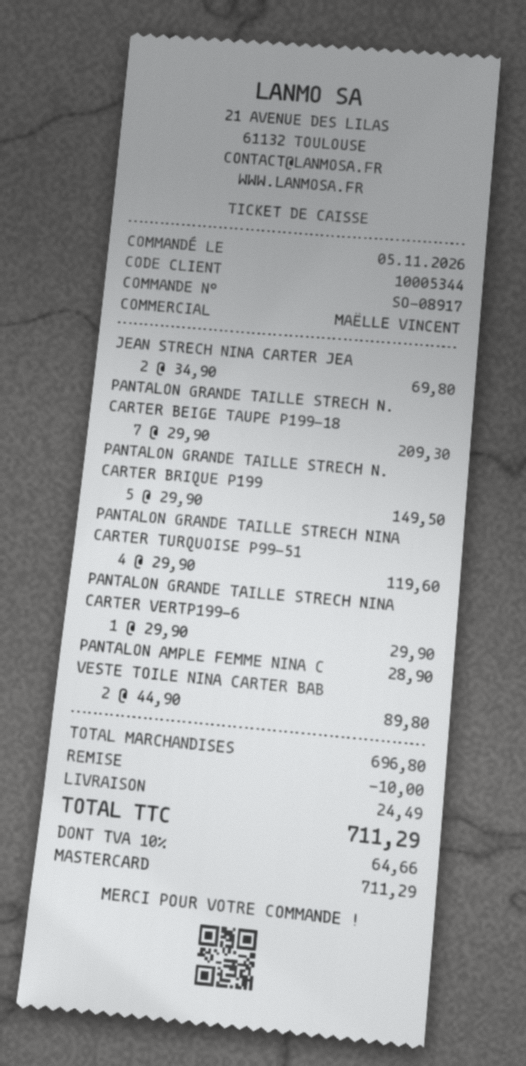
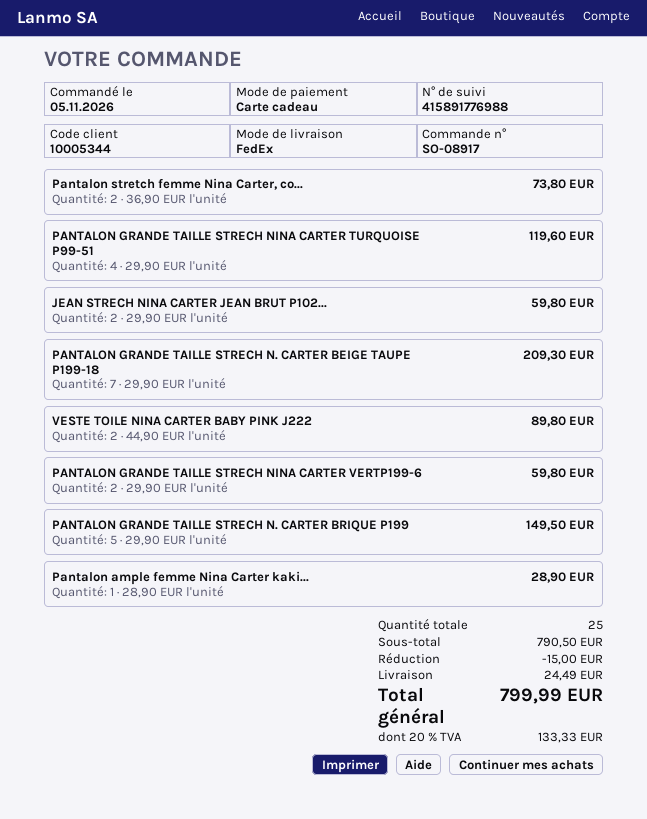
payment method: Mastercard -> gift card
JEAN STRECH NINA CARTER JEA: 2 x 34.90 = 69.80 -> 2 x 29.90 = 59.80
PANTALON GRANDE TAILLE STRECH NINA CARTER VERTP199-6: 1 x 29.90 = 29.90 -> 2 x 29.90 = 59.80
Pantalon stretch femme Nina Carter, co...: none -> 2 x 36.90 = 73.80
subtotal: 696.80 -> 790.50
discount: 10.00 -> 15.00
tax: 10% = 64.66 -> 20% = 133.33
total: 711.29 -> 799.99

